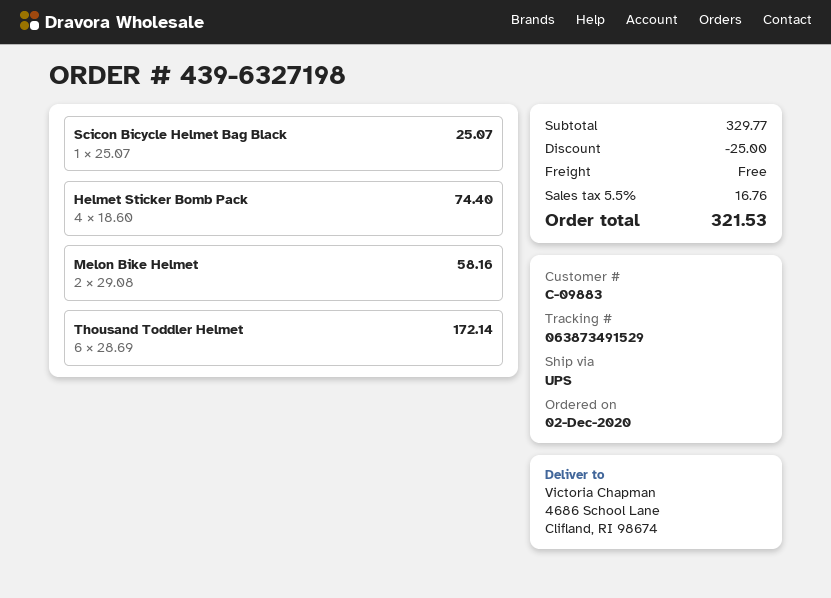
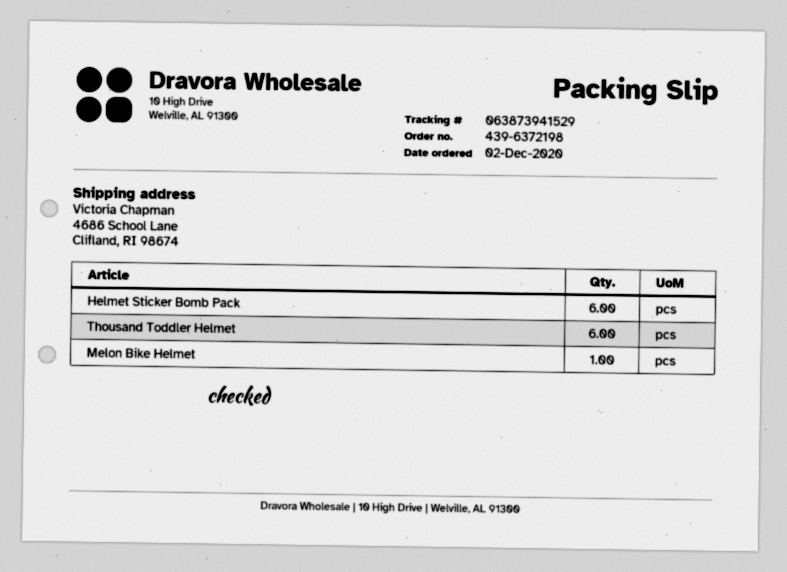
order number: 439-6327198 -> 439-6372198
tracking number: 063873491529 -> 063873941529
Scicon Bicycle Helmet Bag Black: 1 -> none
Helmet Sticker Bomb Pack: 4 -> 6
Melon Bike Helmet: 2 -> 1

